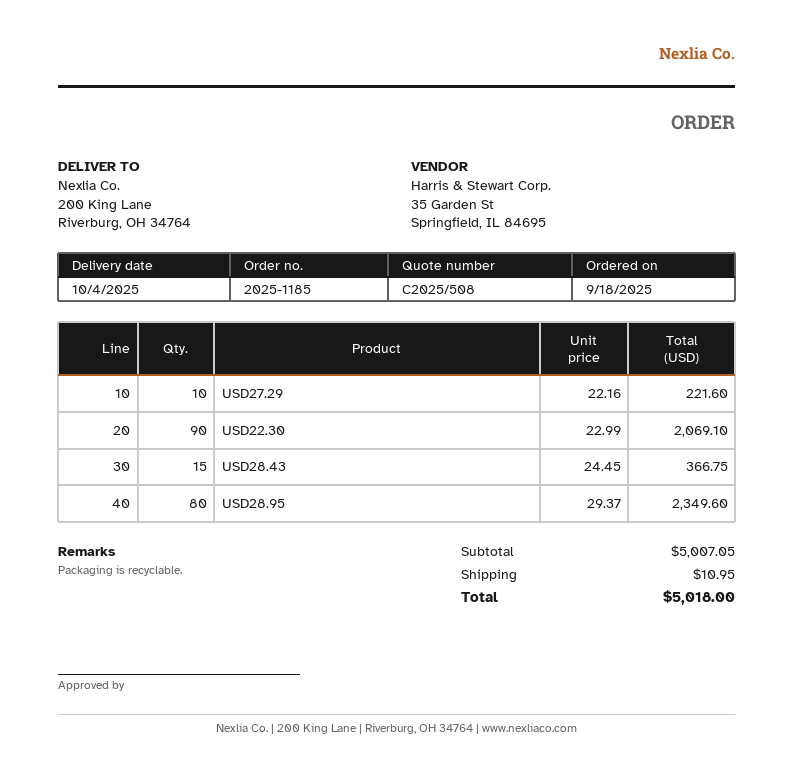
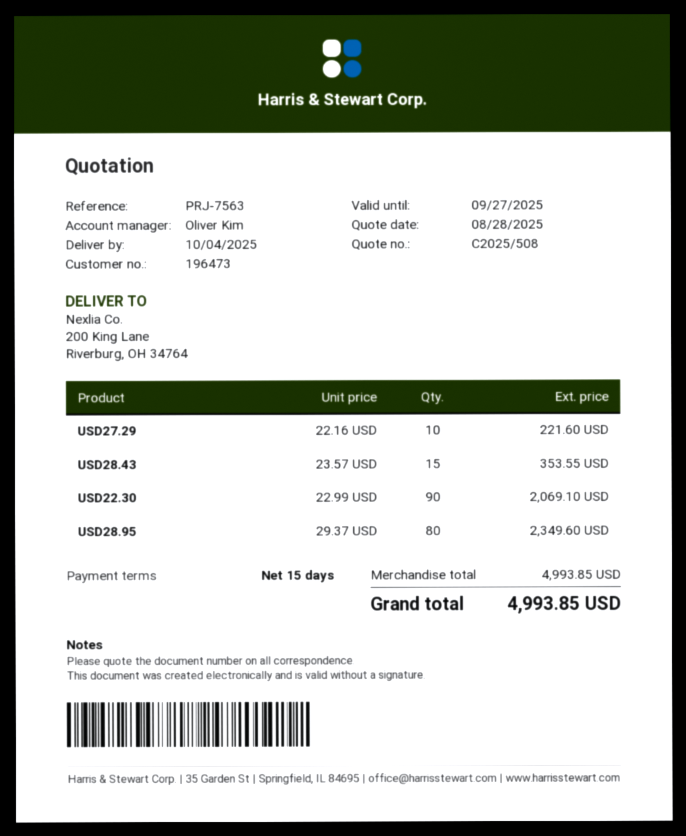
USD28.43: 15 x 24.45 = 366.75 -> 15 x 23.57 = 353.55
subtotal: 5007.05 -> 4993.85
shipping: 10.95 -> none
total: 5018.00 -> 4993.85

